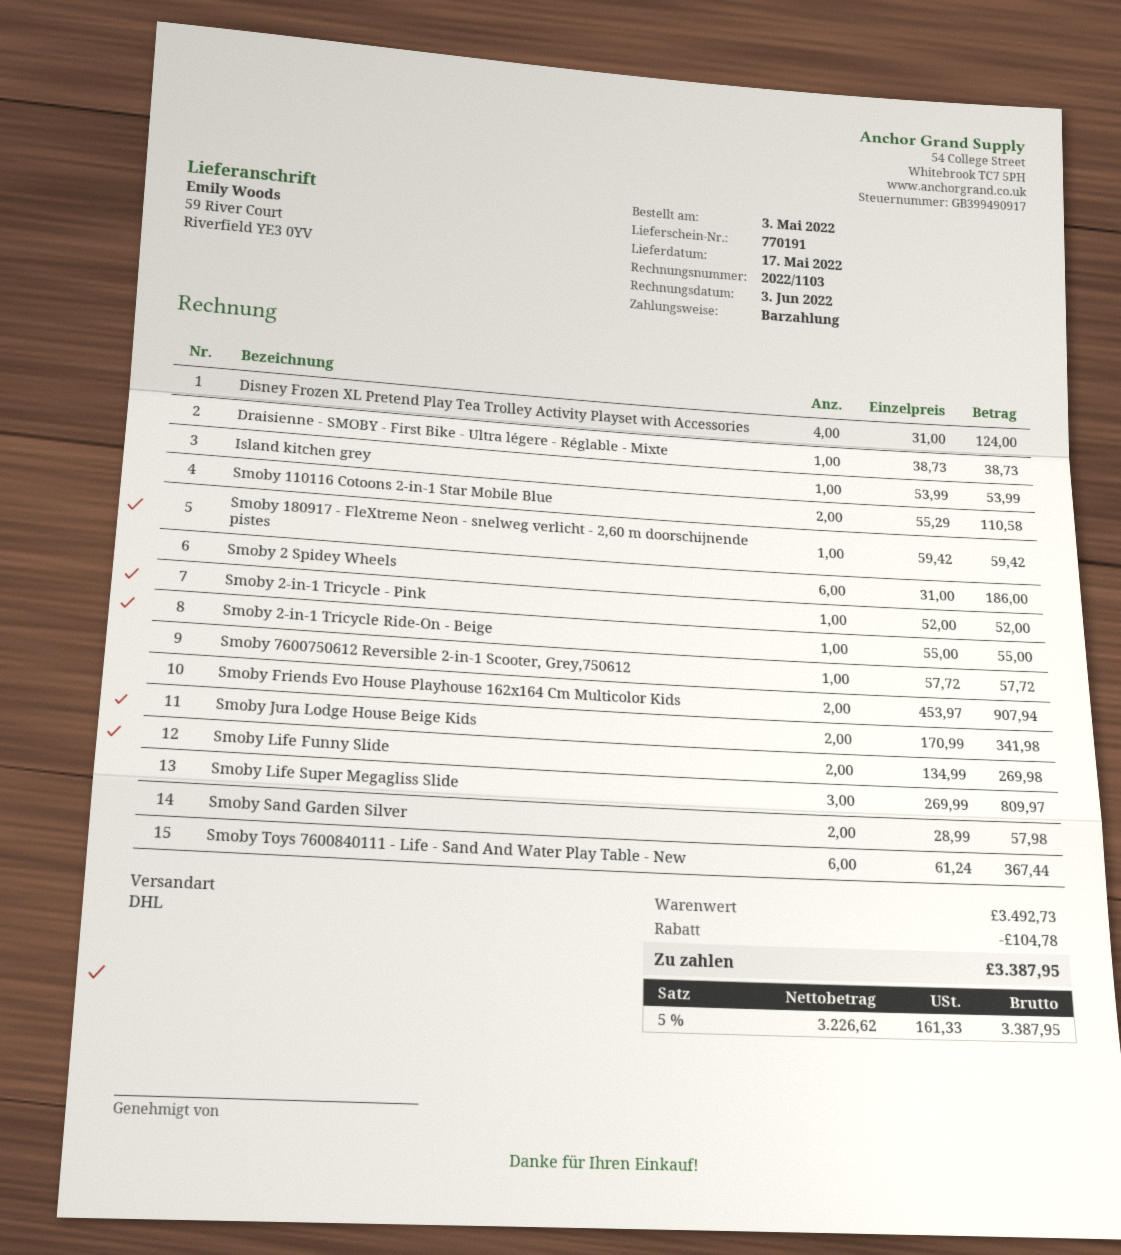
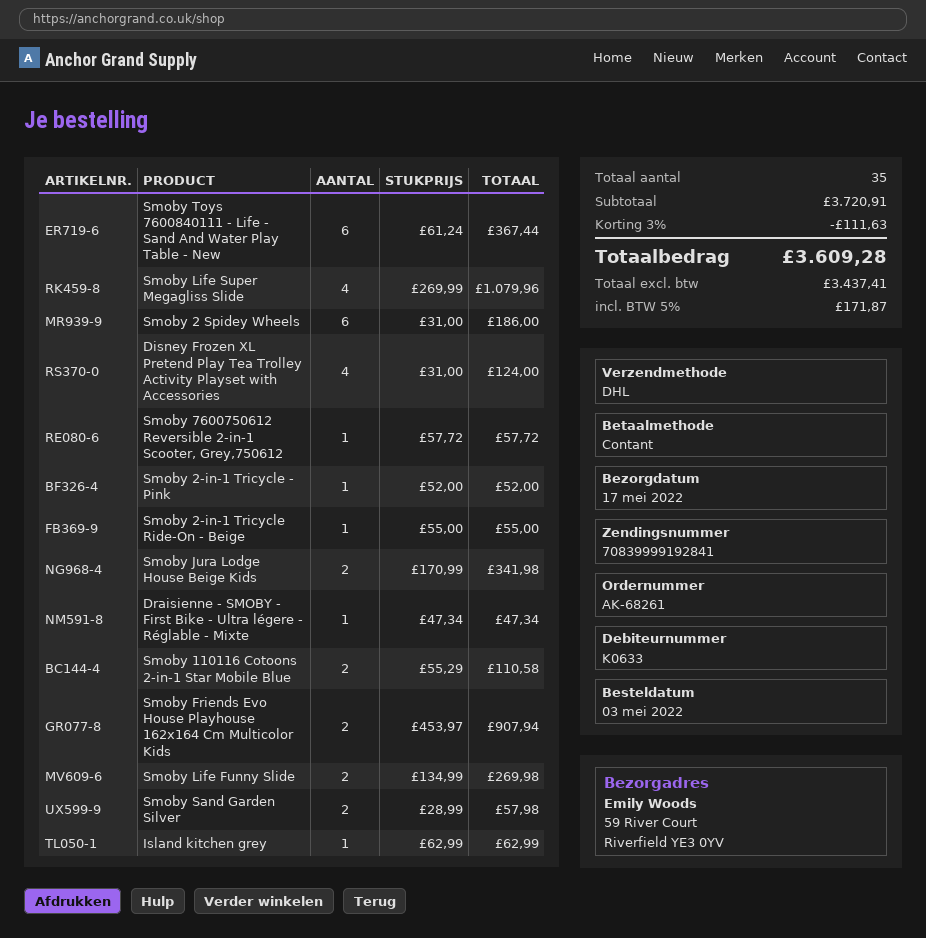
Draisienne - SMOBY - First Bike - Ultra légere - Réglable - Mixte: 1 x 38.73 = 38.73 -> 1 x 47.34 = 47.34
Island kitchen grey: 1 x 53.99 = 53.99 -> 1 x 62.99 = 62.99
Smoby 180917 - FleXtreme Neon - snelweg verlicht - 2,60 m doorschijnende pistes: 1 x 59.42 = 59.42 -> none
Smoby Life Super Megagliss Slide: 3 x 269.99 = 809.97 -> 4 x 269.99 = 1079.96
subtotal: 3492.73 -> 3720.91
discount: 104.78 -> 111.63
net: 3226.62 -> 3437.41
tax: 5% = 161.33 -> 5% = 171.87
total: 3387.95 -> 3609.28

